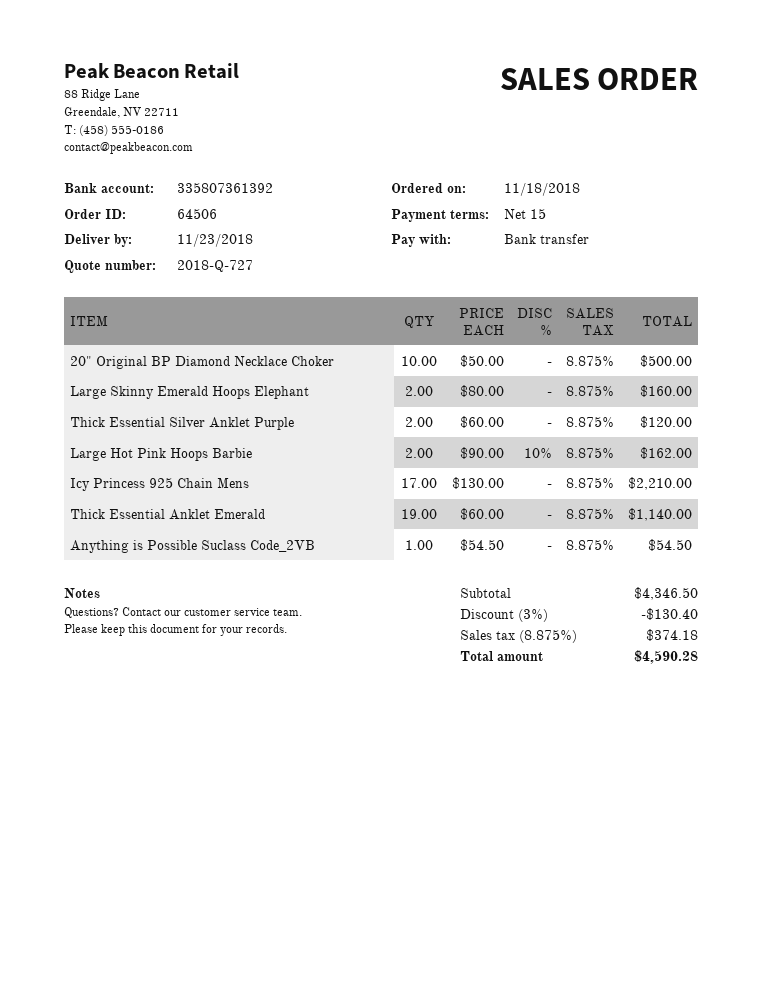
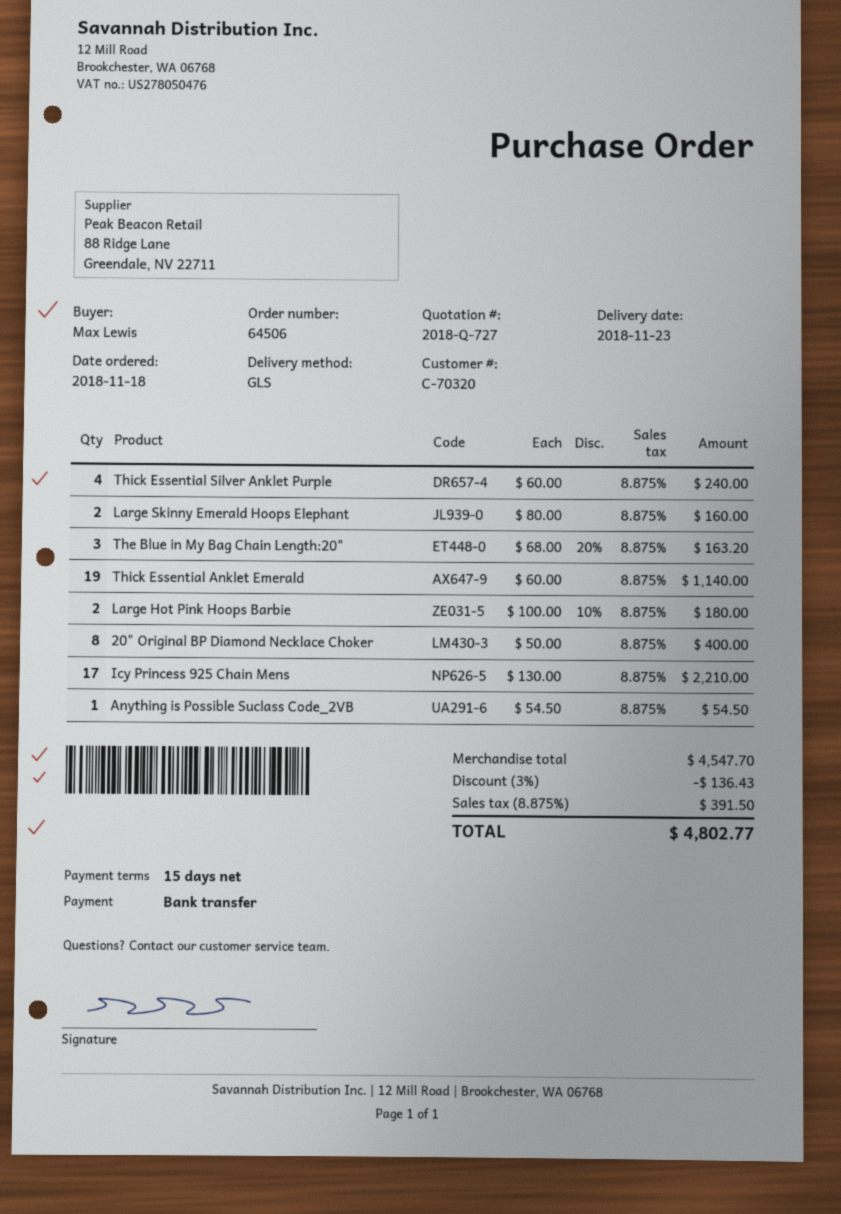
20" Original BP Diamond Necklace Choker: 10 x 50.00 = 500.00 -> 8 x 50.00 = 400.00
Thick Essential Silver Anklet Purple: 2 x 60.00 = 120.00 -> 4 x 60.00 = 240.00
Large Hot Pink Hoops Barbie: 2 x 90.00 - 10% = 162.00 -> 2 x 100.00 - 10% = 180.00
The Blue in My Bag Chain Length:20": none -> 3 x 68.00 - 20% = 163.20
subtotal: 4346.50 -> 4547.70
discount: 3% = 130.40 -> 3% = 136.43
tax: 8.875% = 374.18 -> 8.875% = 391.50
total: 4590.28 -> 4802.77

